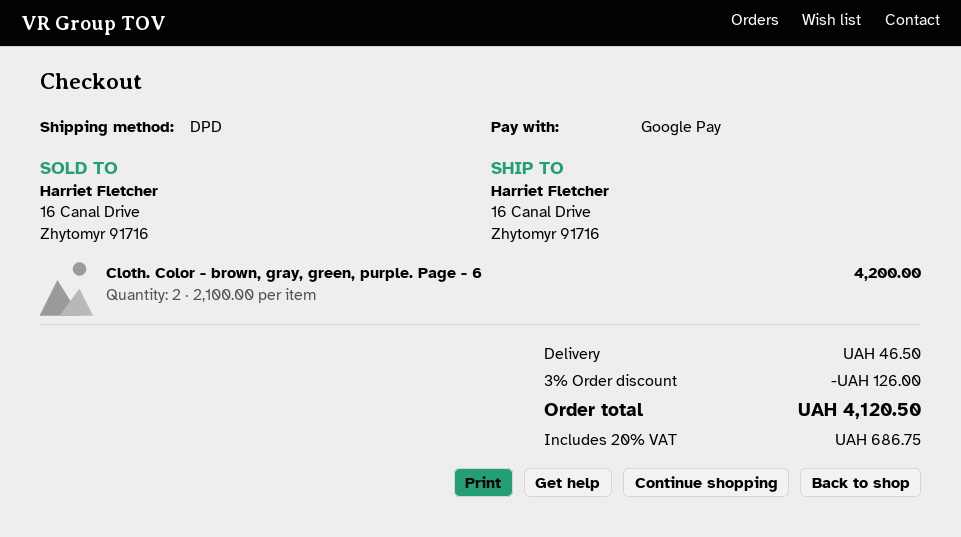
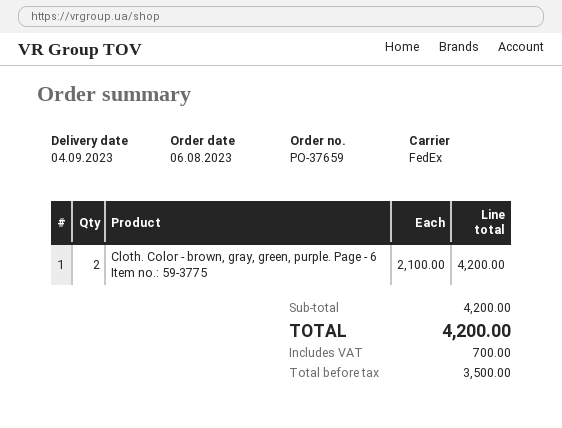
shipping method: DPD -> FedEx
discount: 3% = 126.00 -> none
shipping: 46.50 -> none
tax: 686.75 -> 700.00
total: 4120.50 -> 4200.00

